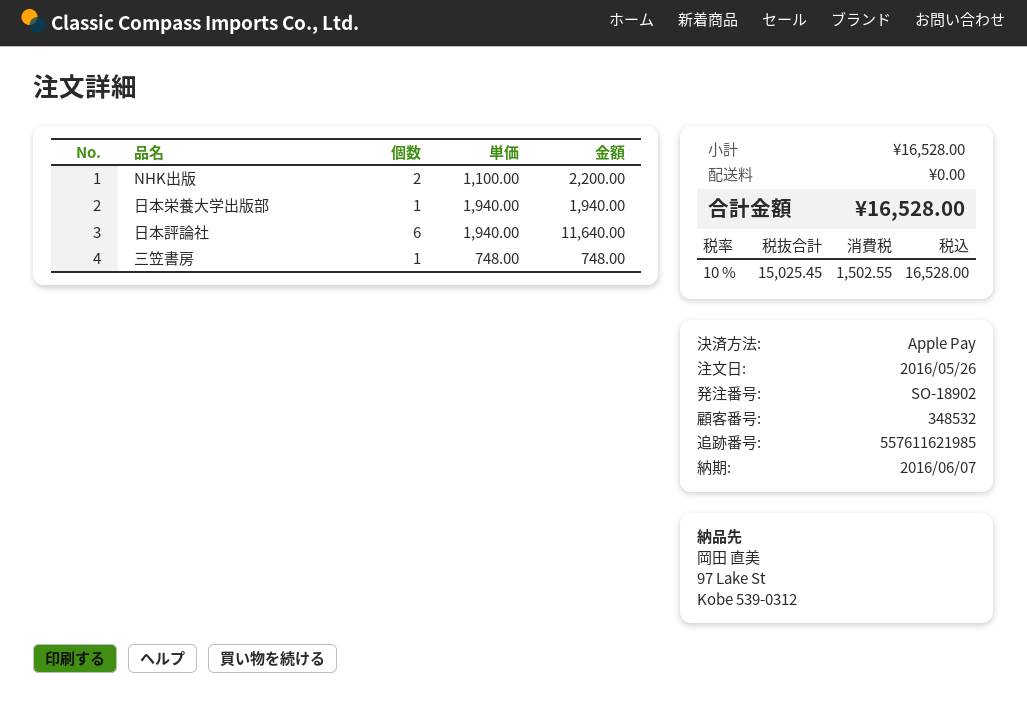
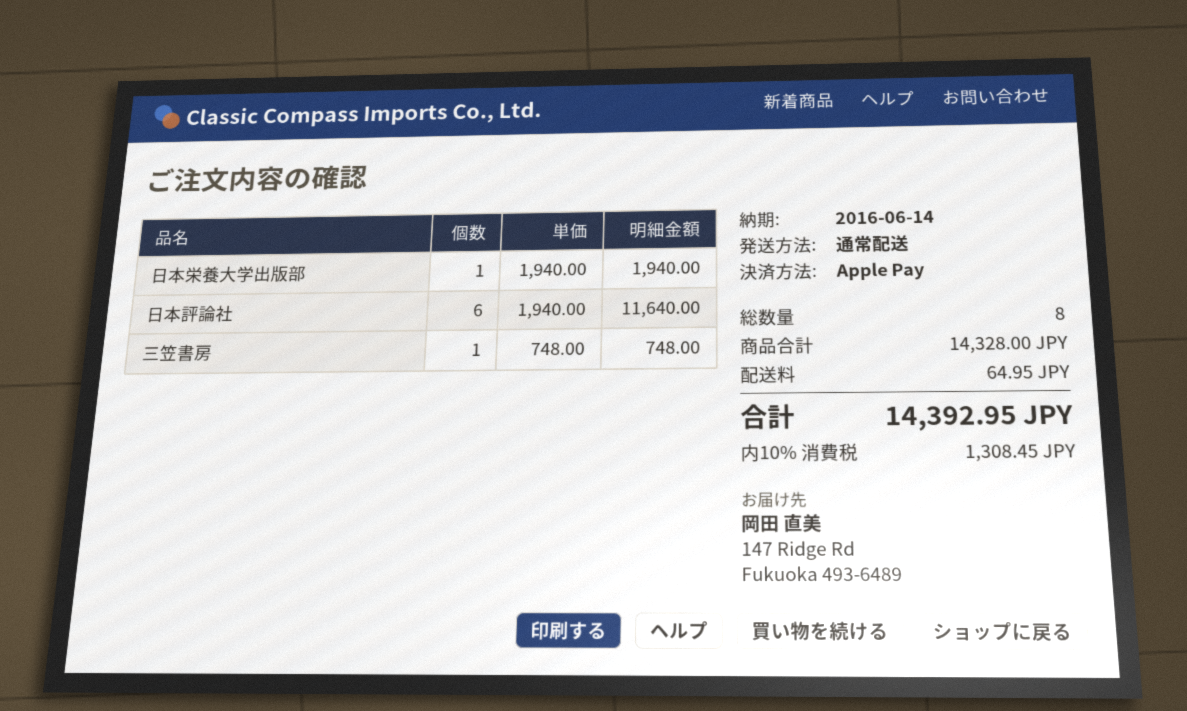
delivery date: 2016-06-07 -> 2016-06-14
ship to: 97 Lake St, Kobe 539-0312 -> 147 Ridge Rd, Fukuoka 493-6489
NHK出版: 2 x 1100.00 = 2200.00 -> none
subtotal: 16528.00 -> 14328.00
shipping: 0.00 -> 64.95
tax: 10% = 1502.55 -> 10% = 1308.45
total: 16528.00 -> 14392.95

